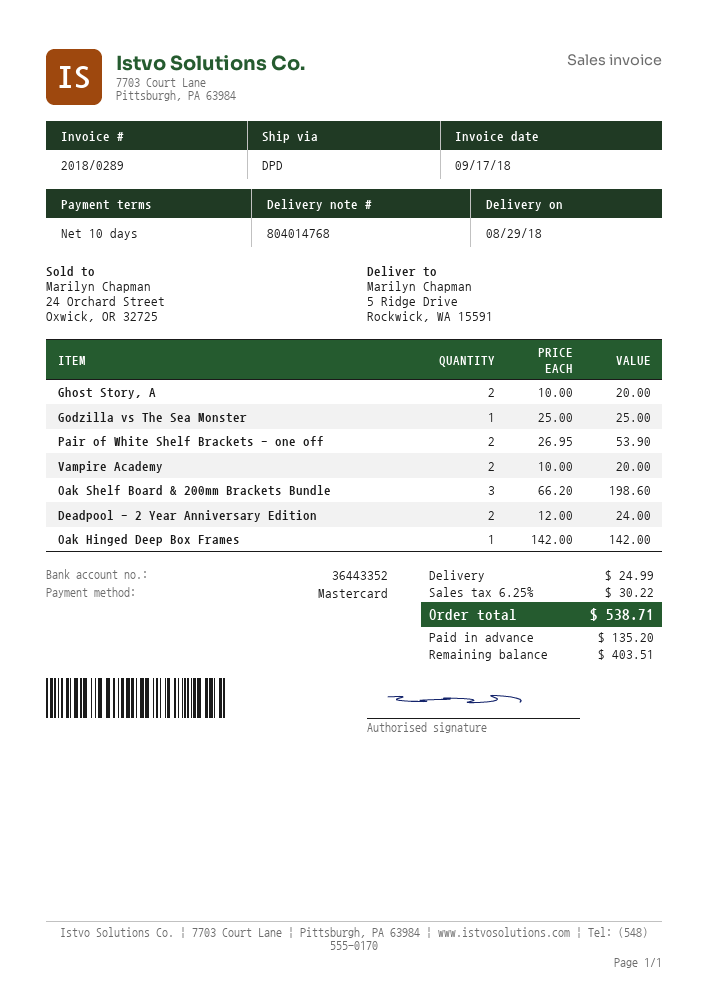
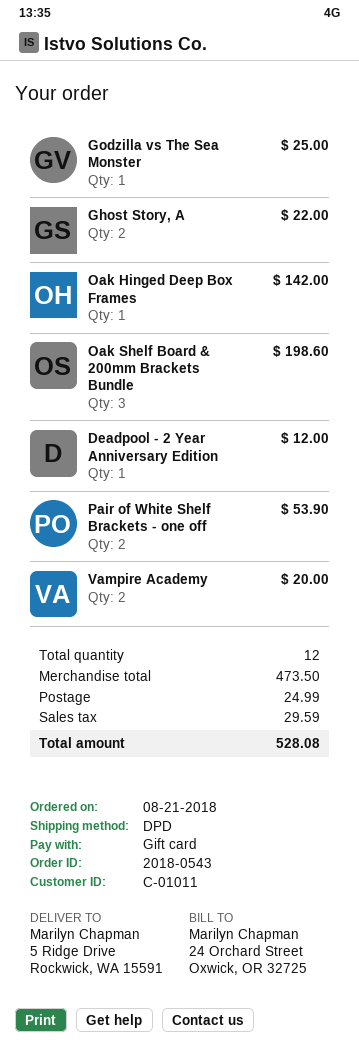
payment method: Mastercard -> gift card
Ghost Story, A: 2 for 20.00 -> 2 for 22.00
Deadpool - 2 Year Anniversary Edition: 2 for 24.00 -> 1 for 12.00
tax: 30.22 -> 29.59
total: 538.71 -> 528.08

